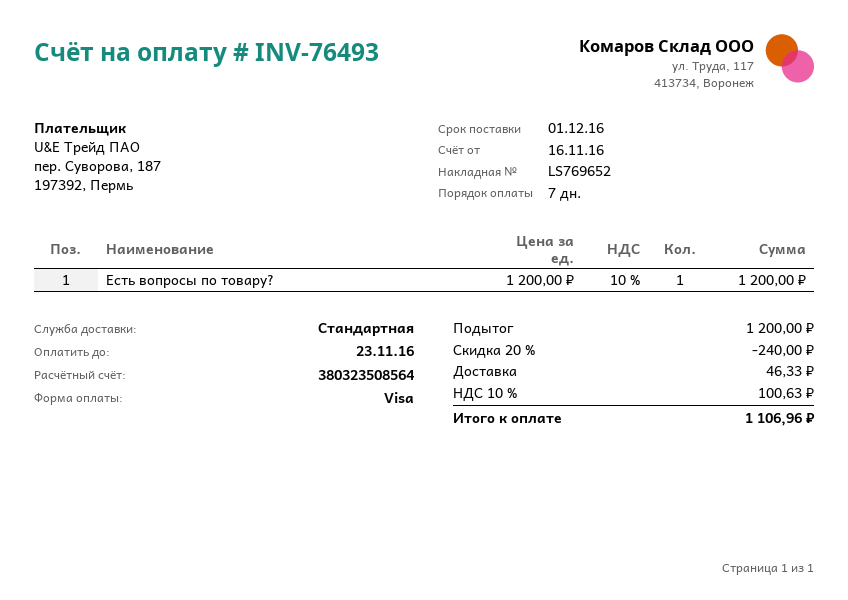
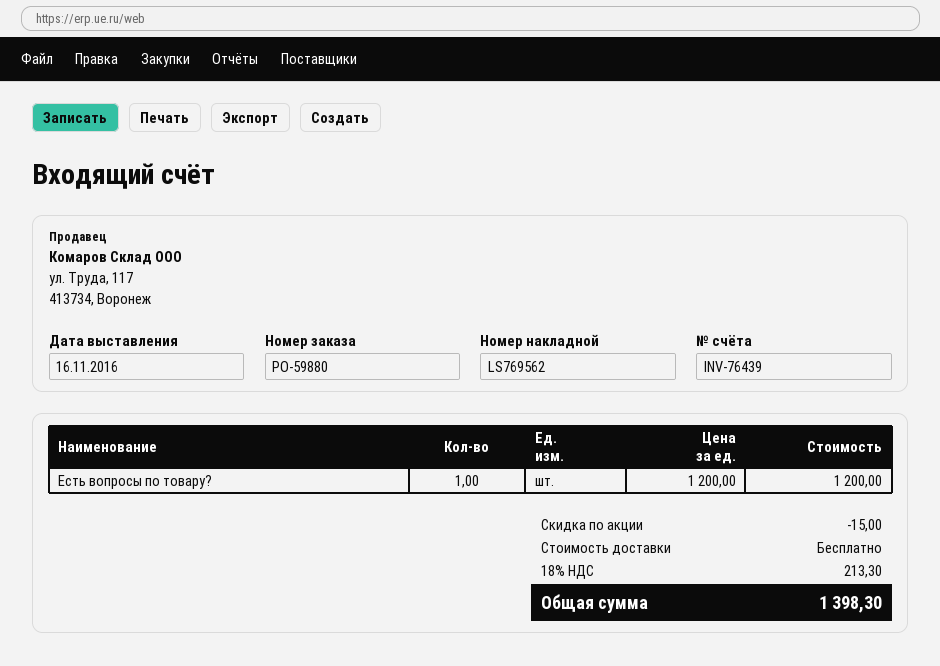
delivery note number: LS769652 -> LS769562
invoice number: INV-76493 -> INV-76439
discount: 240.00 -> 15.00
shipping: 46.33 -> 0.00
tax: 10% = 100.63 -> 18% = 213.30
total: 1106.96 -> 1398.30

